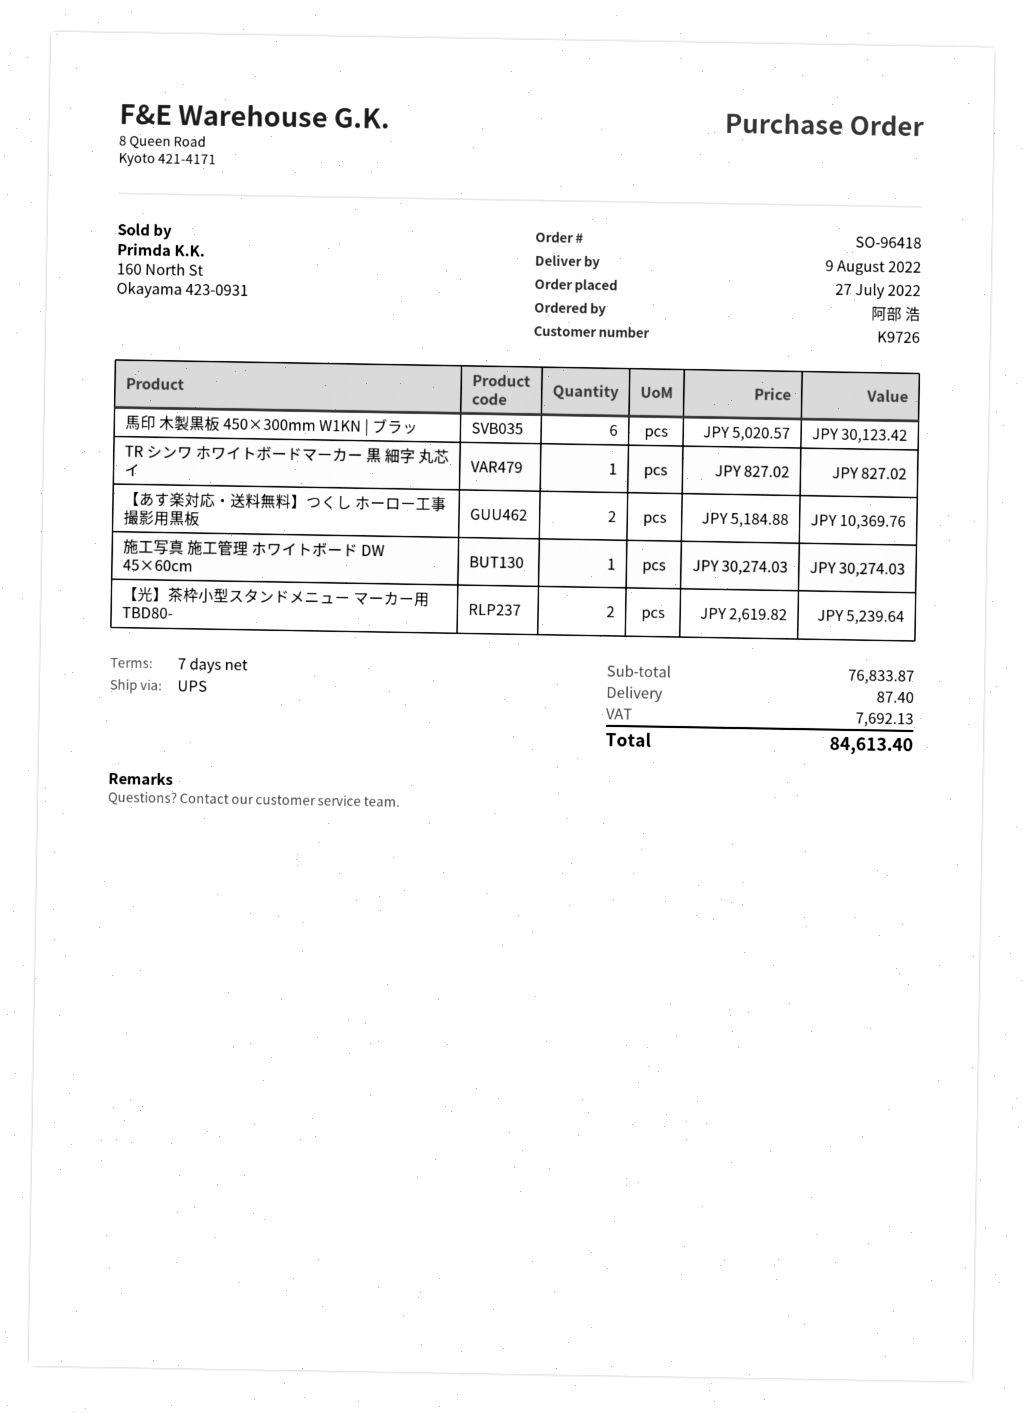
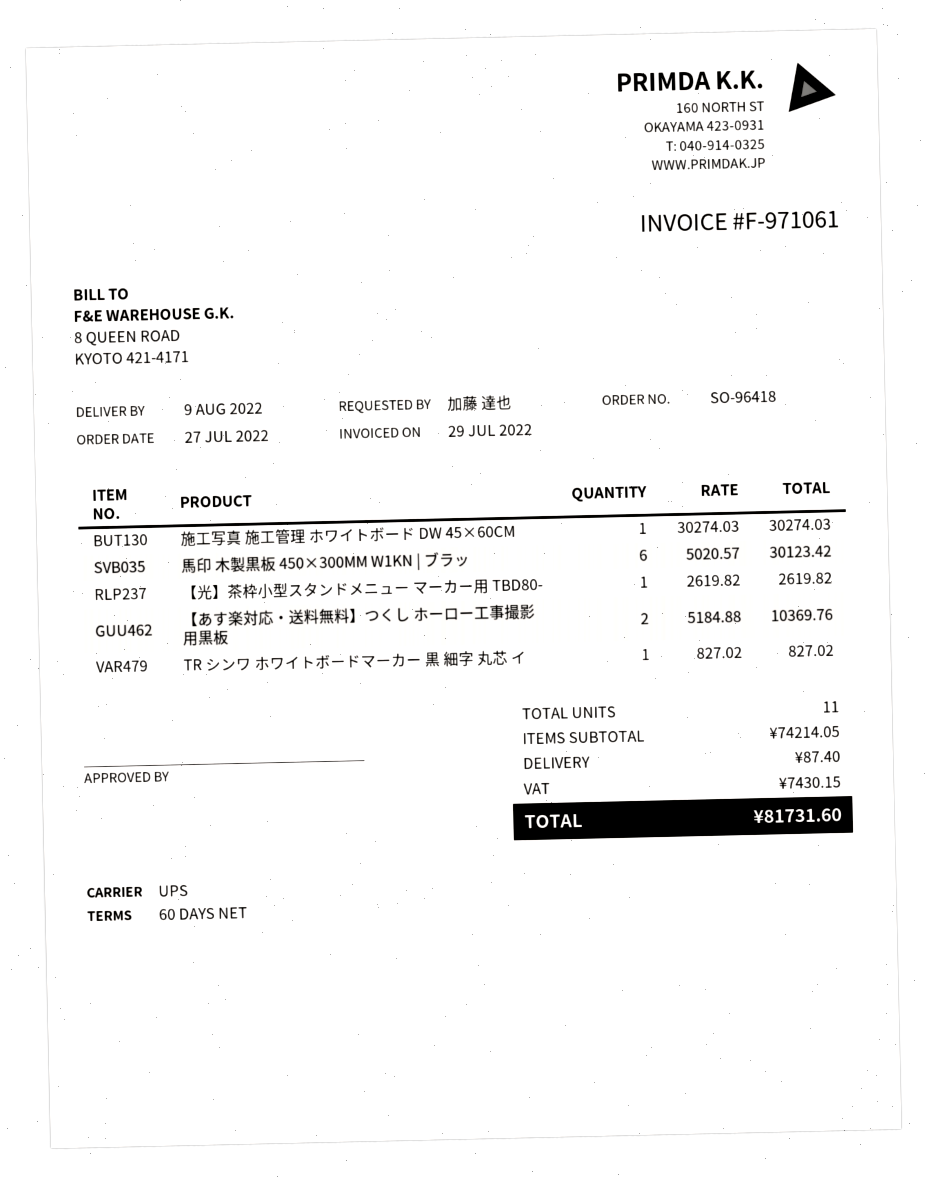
payment terms: 7 days -> 60 days
ordered by: 阿部 浩 -> 加藤 達也
【光】茶枠小型スタンドメニュー マーカー用 TBD80-: 2 x 2619.82 = 5239.64 -> 1 x 2619.82 = 2619.82
subtotal: 76833.87 -> 74214.05
tax: 7692.13 -> 7430.15
total: 84613.40 -> 81731.60

